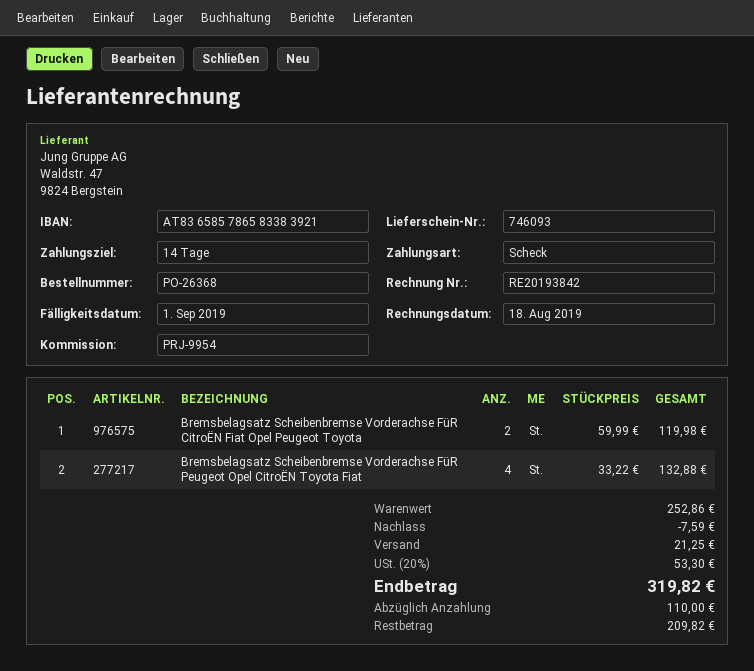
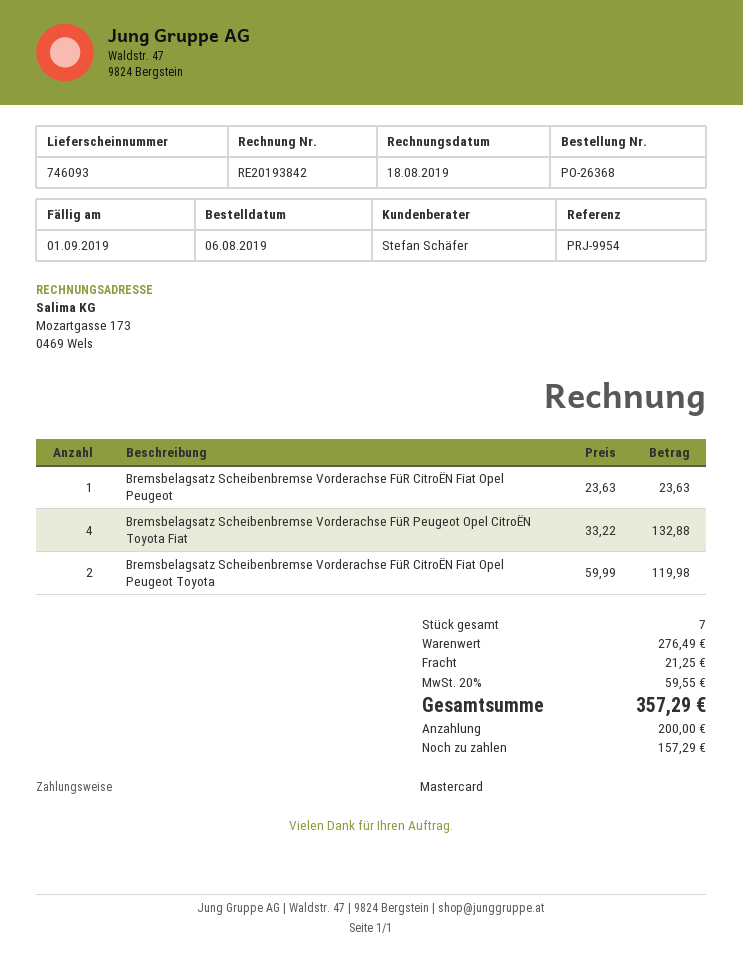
payment method: cheque -> Mastercard
Bremsbelagsatz Scheibenbremse Vorderachse FüR CitroËN Fiat Opel Peugeot: none -> 1 x 23.63 = 23.63
subtotal: 252.86 -> 276.49
discount: 7.59 -> none
tax: 20% = 53.30 -> 20% = 59.55
total: 319.82 -> 357.29
deposit: 110.00 -> 200.00
balance: 209.82 -> 157.29

